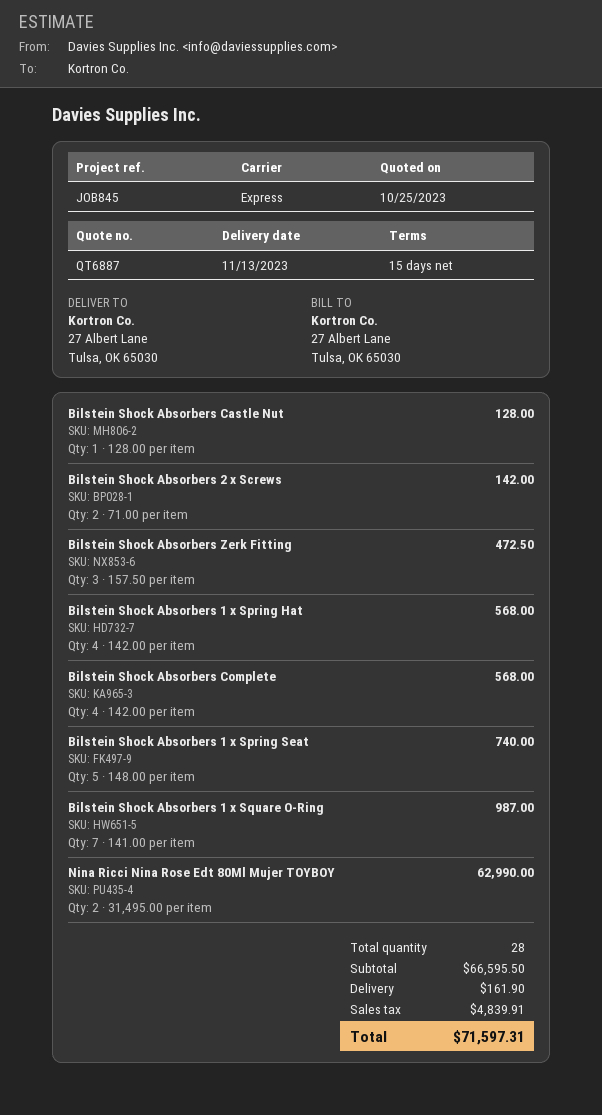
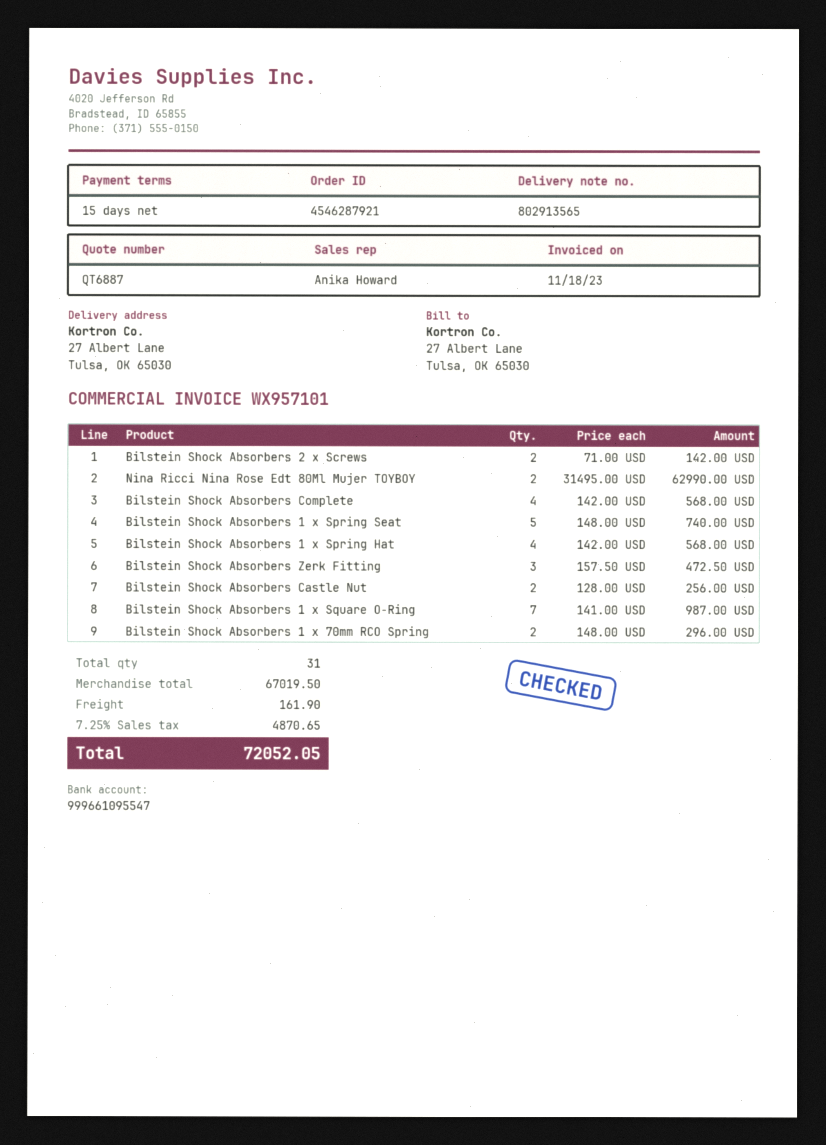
Bilstein Shock Absorbers Castle Nut: 1 x 128.00 = 128.00 -> 2 x 128.00 = 256.00
Bilstein Shock Absorbers 1 x 70mm RCO Spring: none -> 2 x 148.00 = 296.00
total quantity: 28 -> 31
subtotal: 66595.50 -> 67019.50
tax: 4839.91 -> 4870.65
total: 71597.31 -> 72052.05

